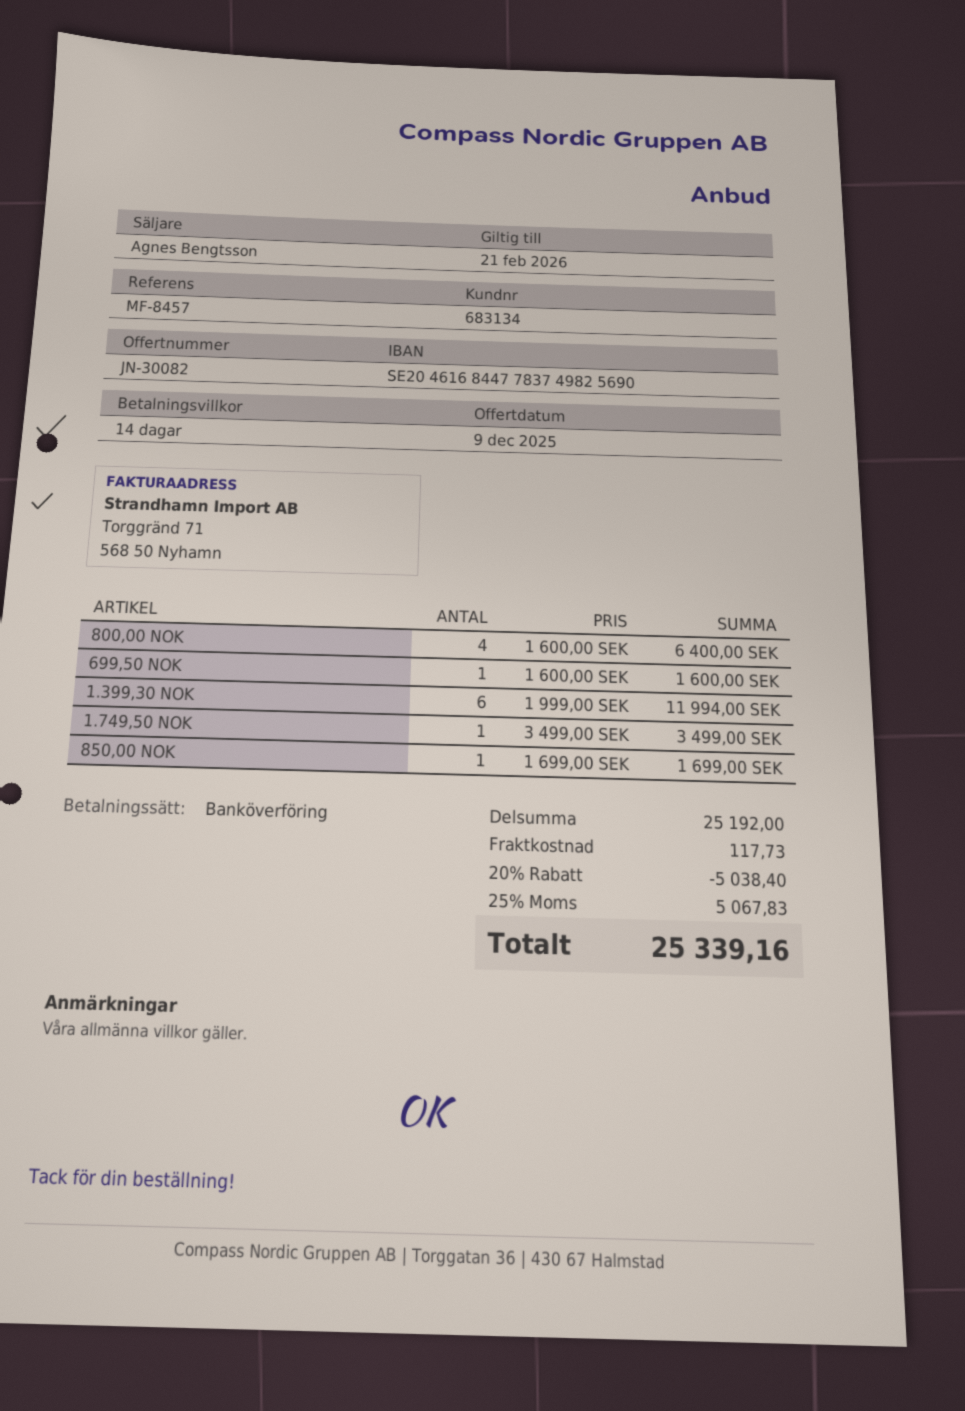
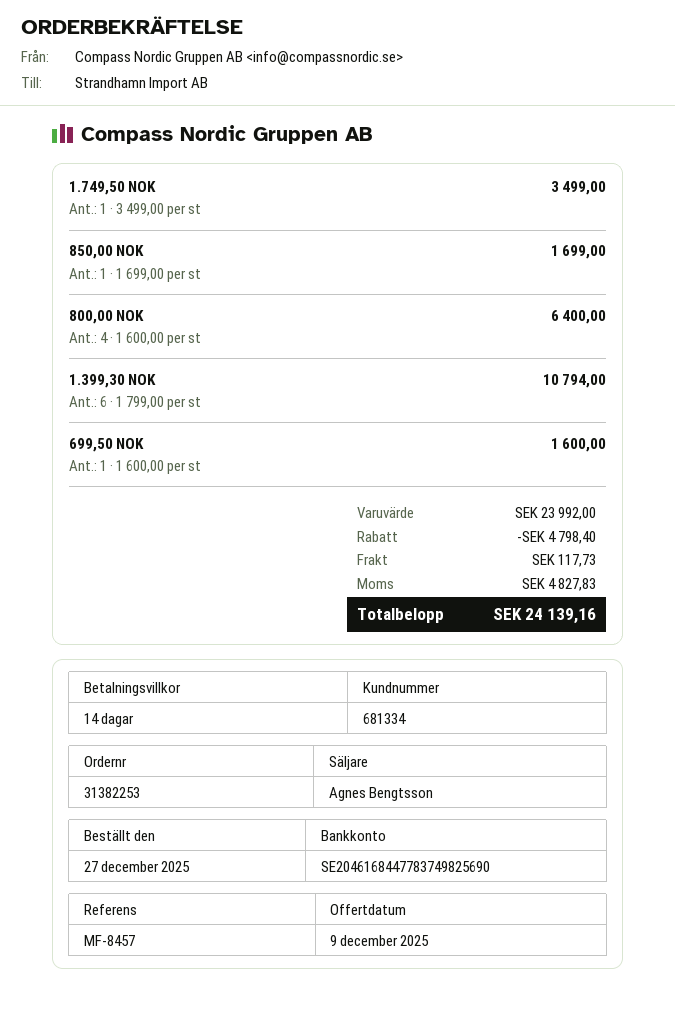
customer number: 683134 -> 681334
1.399,30 NOK: 6 x 1999.00 = 11994.00 -> 6 x 1799.00 = 10794.00
subtotal: 25192.00 -> 23992.00
discount: 5038.40 -> 4798.40
tax: 5067.83 -> 4827.83
total: 25339.16 -> 24139.16

